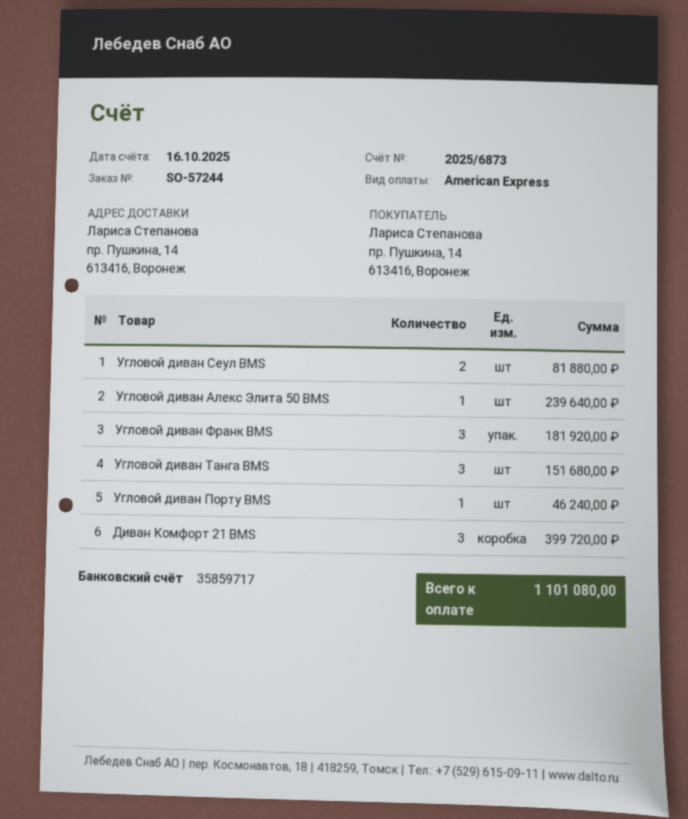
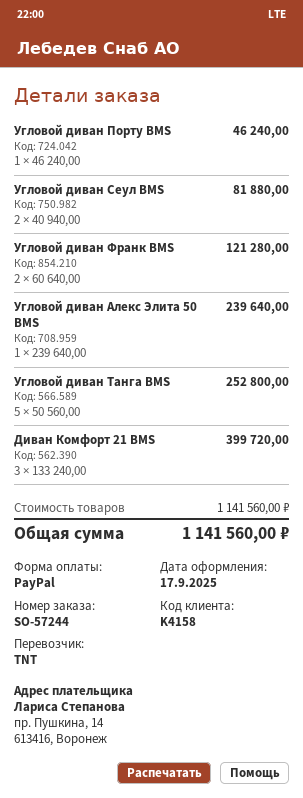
payment method: American Express -> PayPal
Угловой диван Франк BMS: 3 for 181920.00 -> 2 for 121280.00
Угловой диван Танга BMS: 3 for 151680.00 -> 5 for 252800.00
total: 1101080.00 -> 1141560.00

